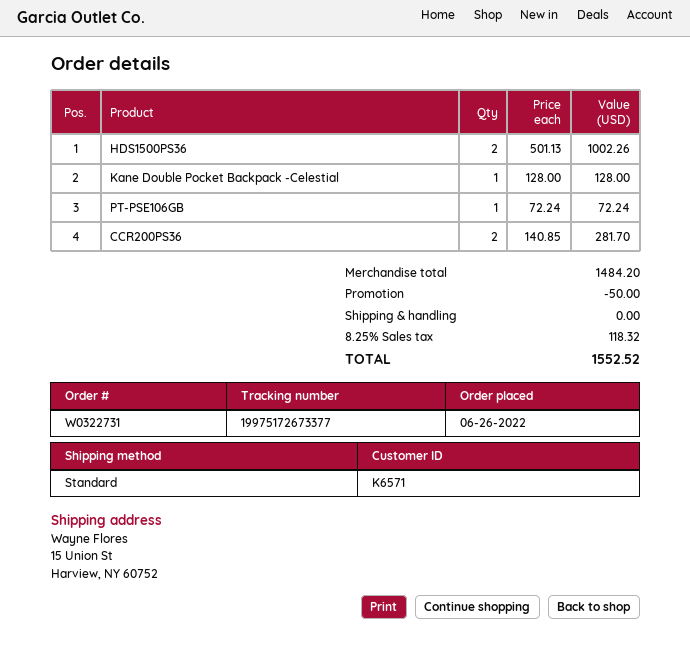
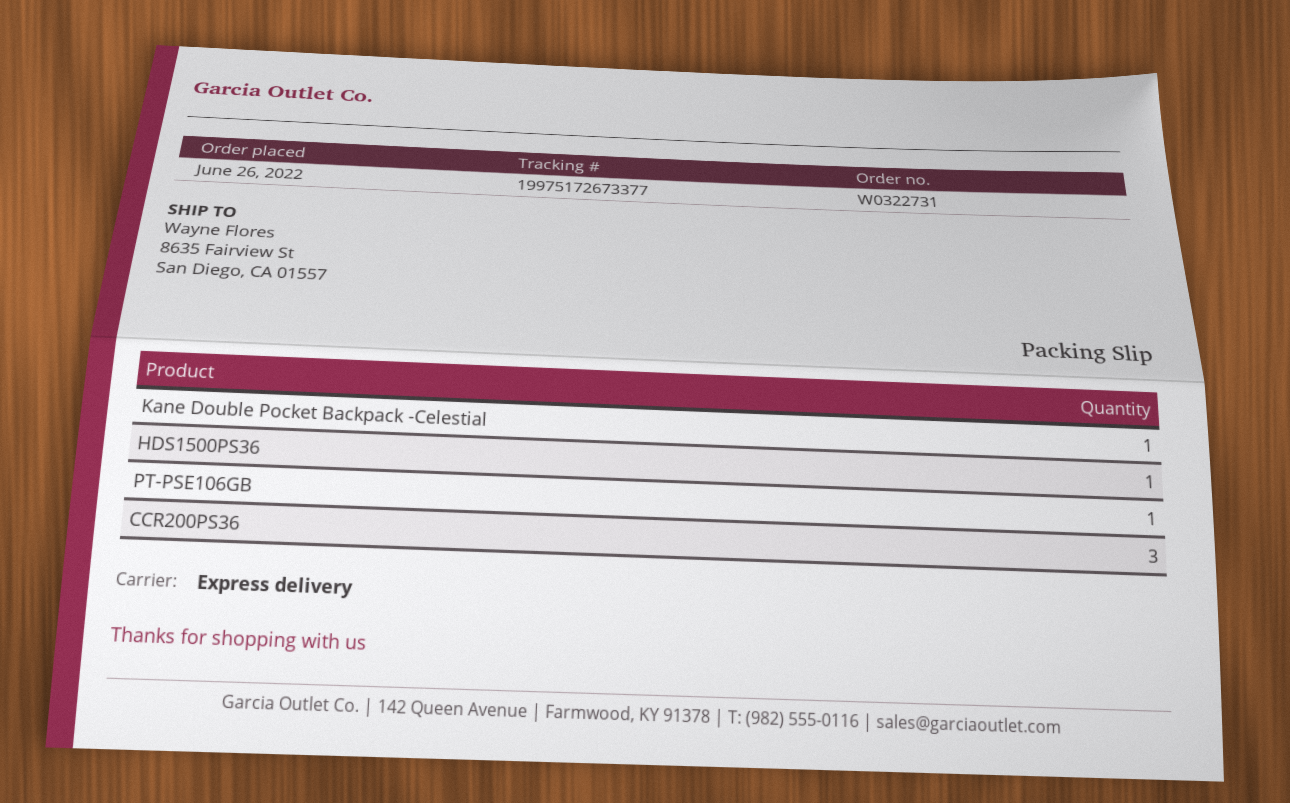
shipping method: standard -> express
ship to: 15 Union St, Harview, NY 60752 -> 8635 Fairview St, San Diego, CA 01557
HDS1500PS36: 2 -> 1
CCR200PS36: 2 -> 3

